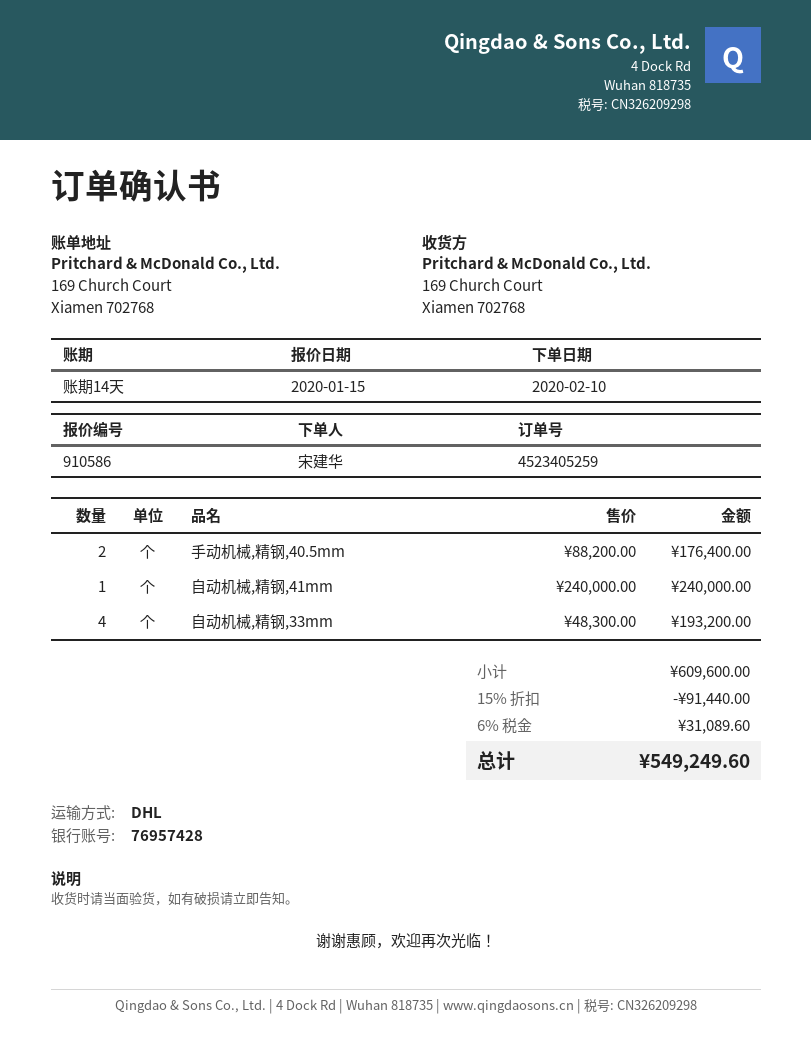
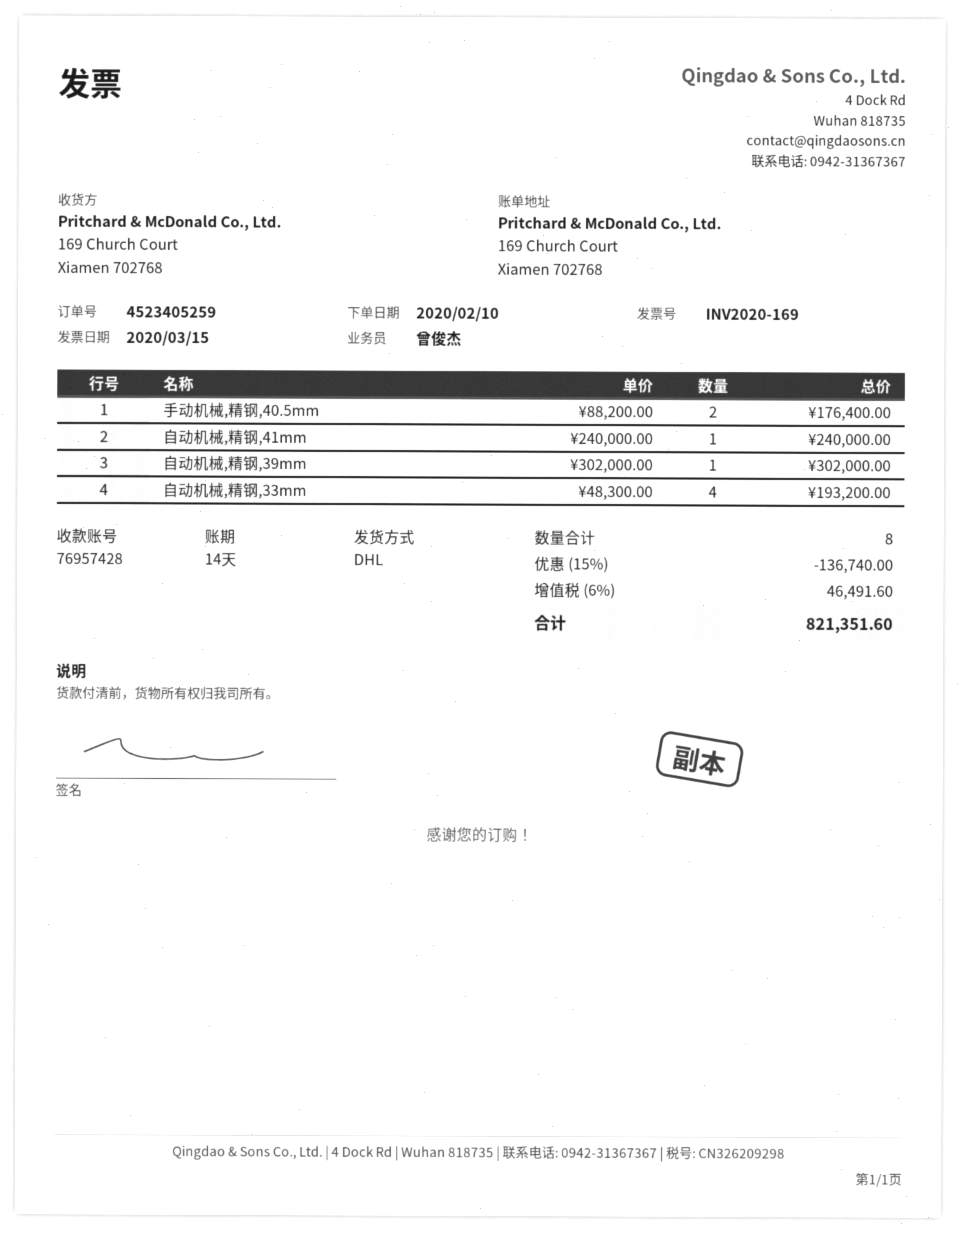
自动机械,精钢,39mm: none -> 1 x 302000.00 = 302000.00
discount: 15% = 91440.00 -> 15% = 136740.00
tax: 6% = 31089.60 -> 6% = 46491.60
total: 549249.60 -> 821351.60

